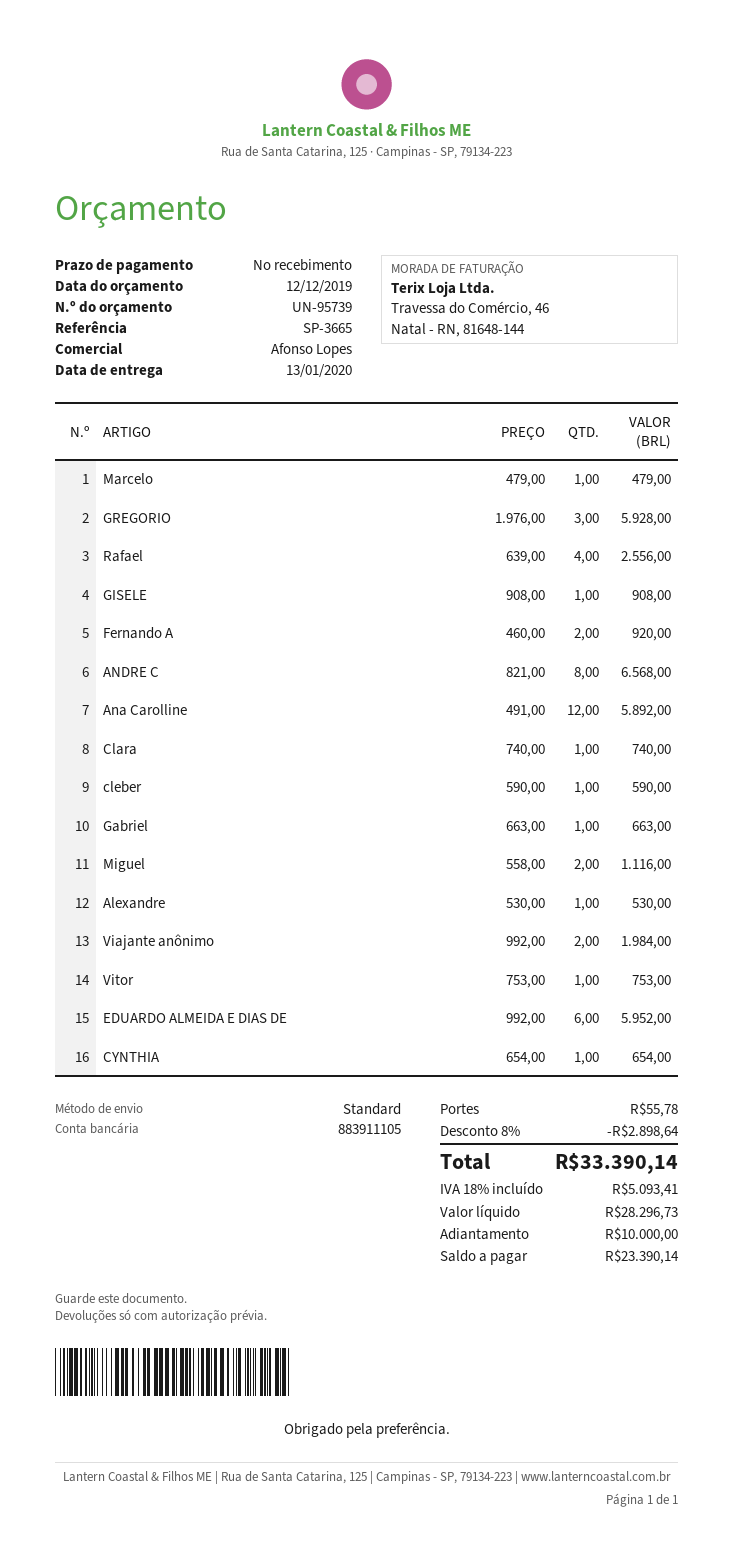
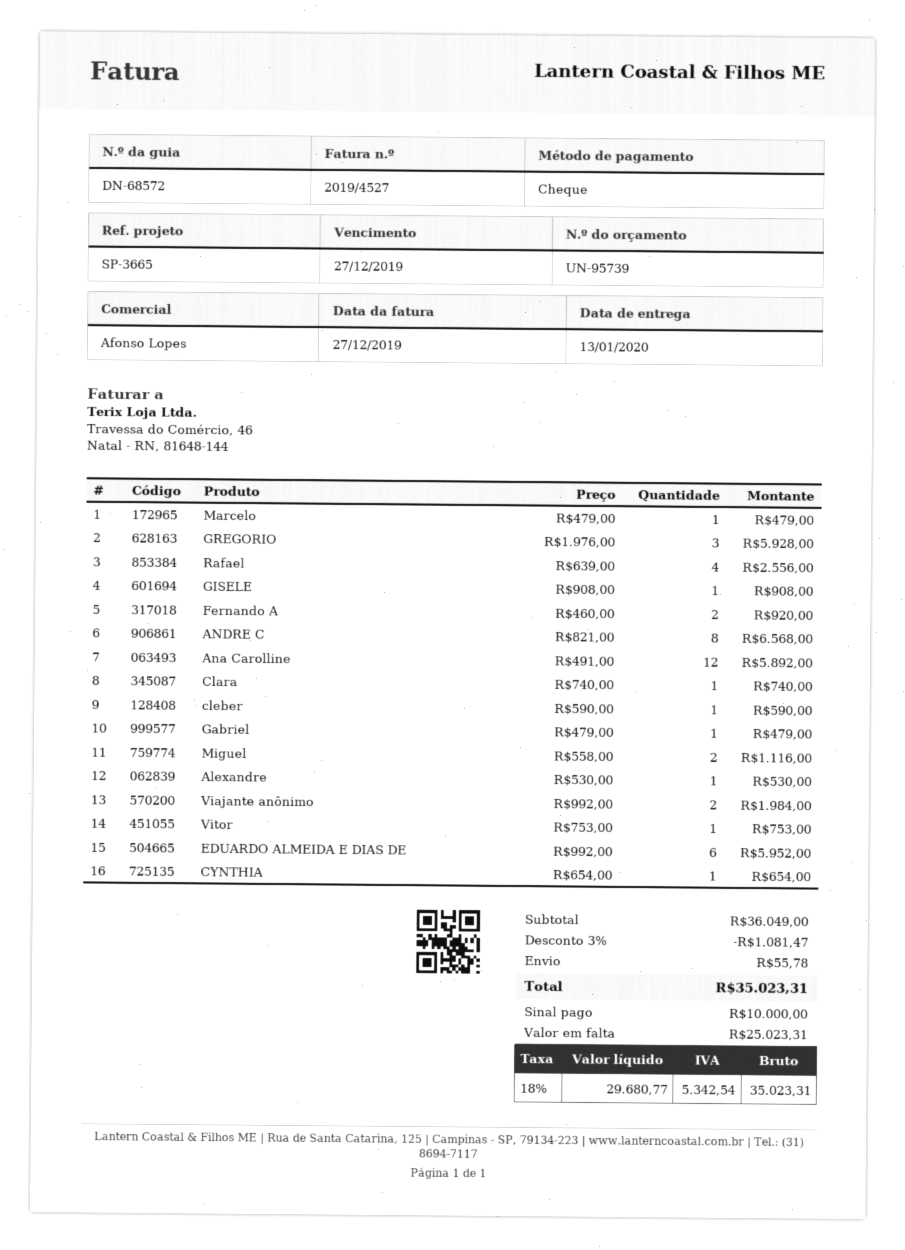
Gabriel: 1 x 663.00 = 663.00 -> 1 x 479.00 = 479.00
discount: 8% = 2898.64 -> 3% = 1081.47
net: 28296.73 -> 29680.77
tax: 18% = 5093.41 -> 18% = 5342.54
total: 33390.14 -> 35023.31
balance: 23390.14 -> 25023.31

